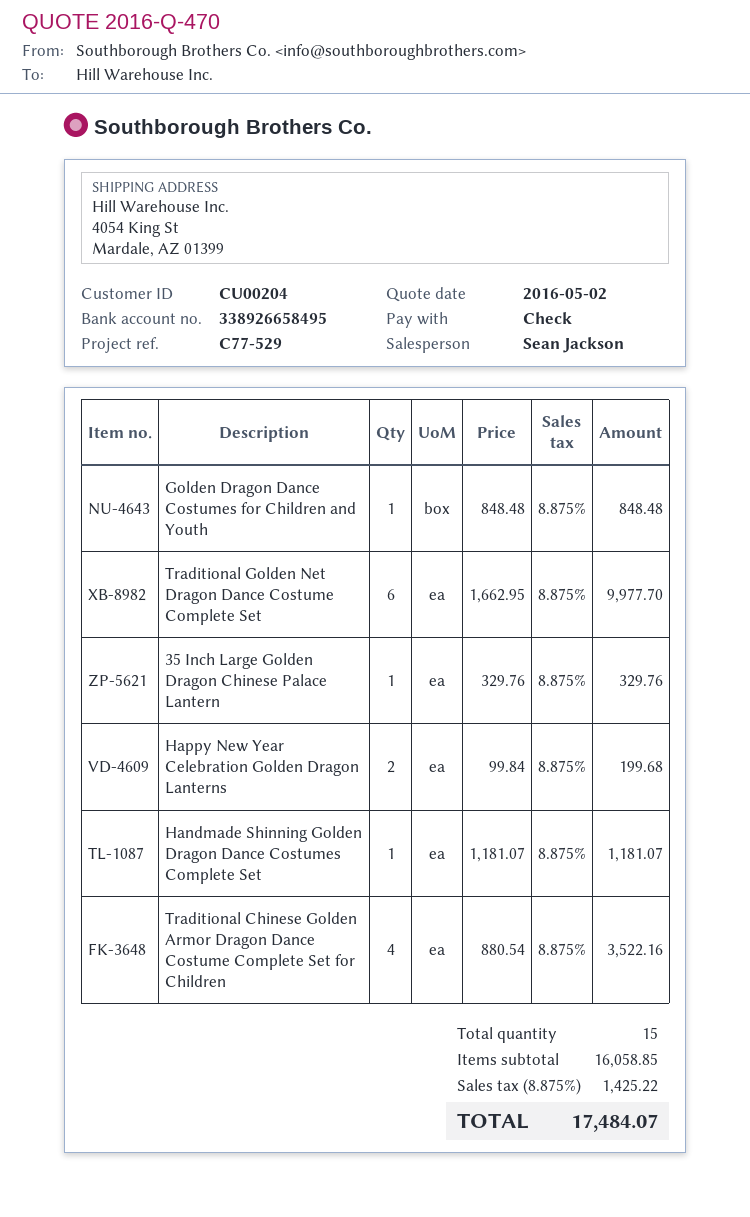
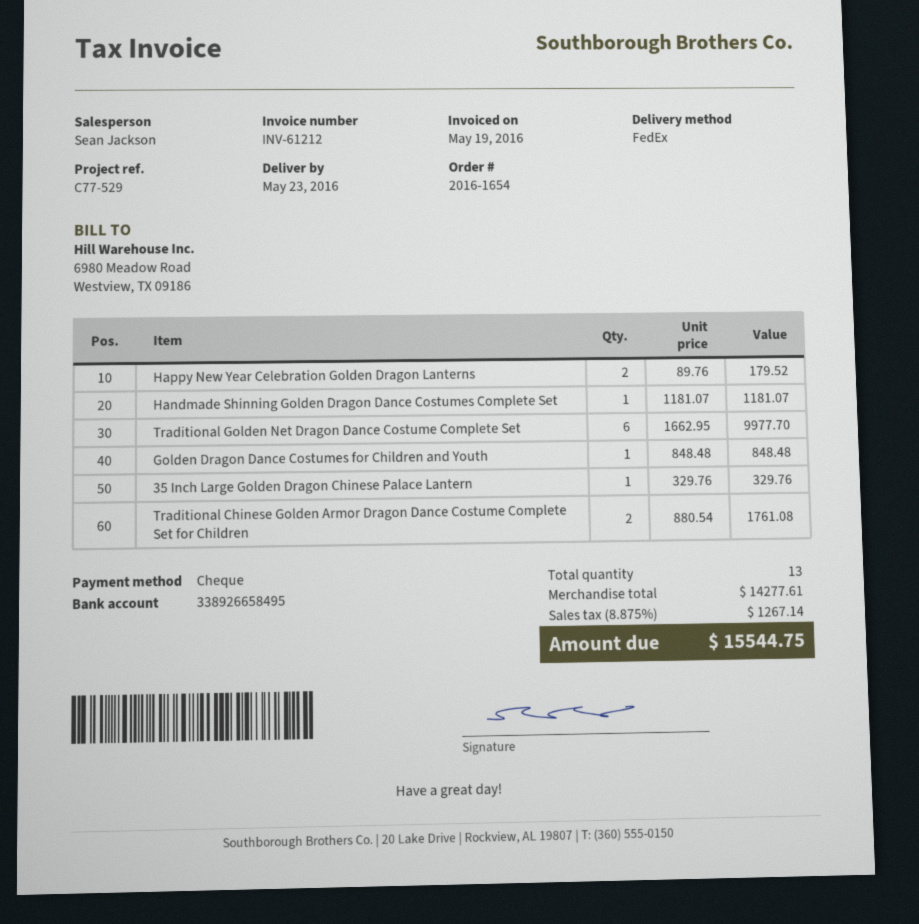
Happy New Year Celebration Golden Dragon Lanterns: 2 x 99.84 = 199.68 -> 2 x 89.76 = 179.52
Traditional Chinese Golden Armor Dragon Dance Costume Complete Set for Children: 4 x 880.54 = 3522.16 -> 2 x 880.54 = 1761.08
total quantity: 15 -> 13
subtotal: 16058.85 -> 14277.61
tax: 8.875% = 1425.22 -> 8.875% = 1267.14
total: 17484.07 -> 15544.75

